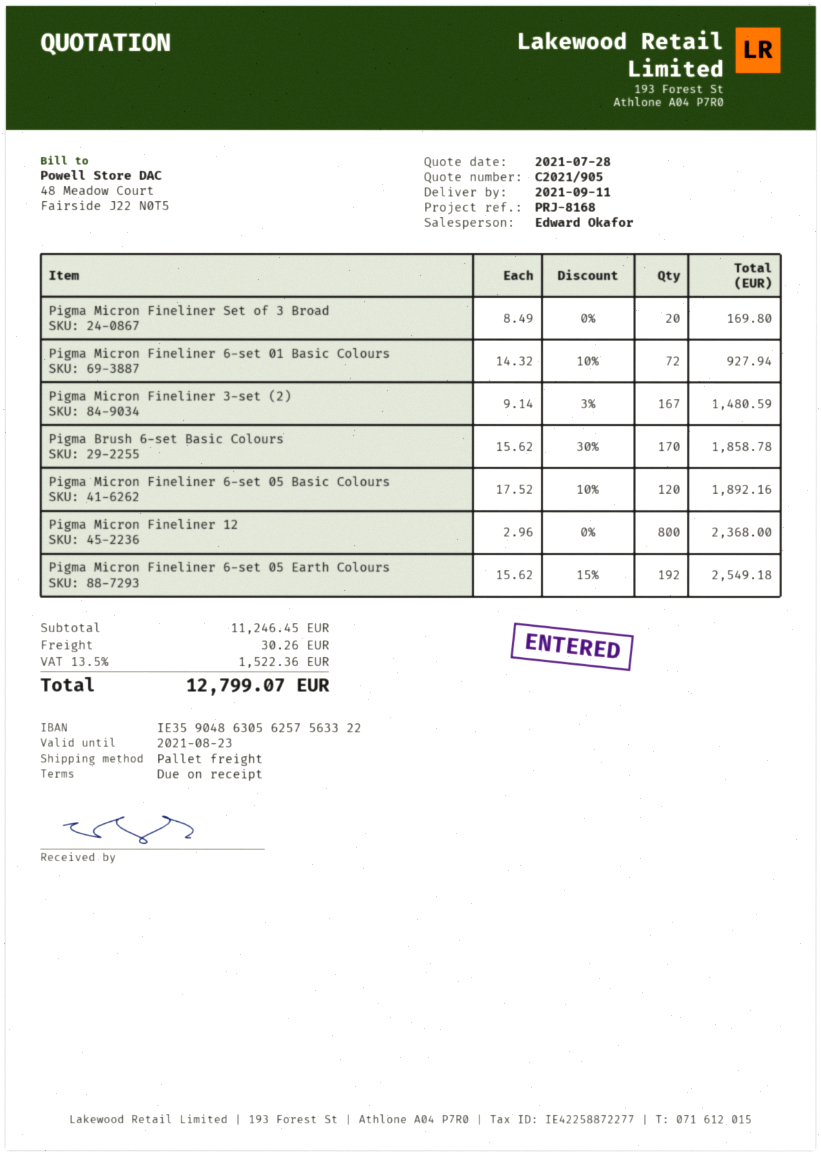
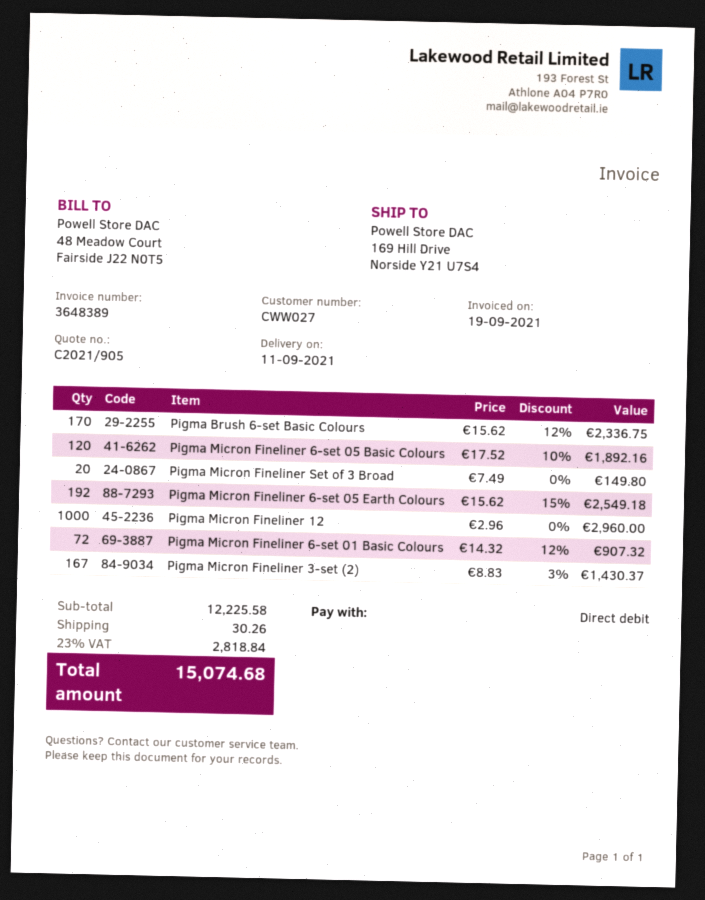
Pigma Micron Fineliner Set of 3 Broad: 20 x 8.49 = 169.80 -> 20 x 7.49 = 149.80
Pigma Micron Fineliner 6-set 01 Basic Colours: 72 x 14.32 - 10% = 927.94 -> 72 x 14.32 - 12% = 907.32
Pigma Micron Fineliner 3-set (2): 167 x 9.14 - 3% = 1480.59 -> 167 x 8.83 - 3% = 1430.37
Pigma Brush 6-set Basic Colours: 170 x 15.62 - 30% = 1858.78 -> 170 x 15.62 - 12% = 2336.75
Pigma Micron Fineliner 12: 800 x 2.96 = 2368.00 -> 1000 x 2.96 = 2960.00
subtotal: 11246.45 -> 12225.58
tax: 13.5% = 1522.36 -> 23% = 2818.84
total: 12799.07 -> 15074.68

